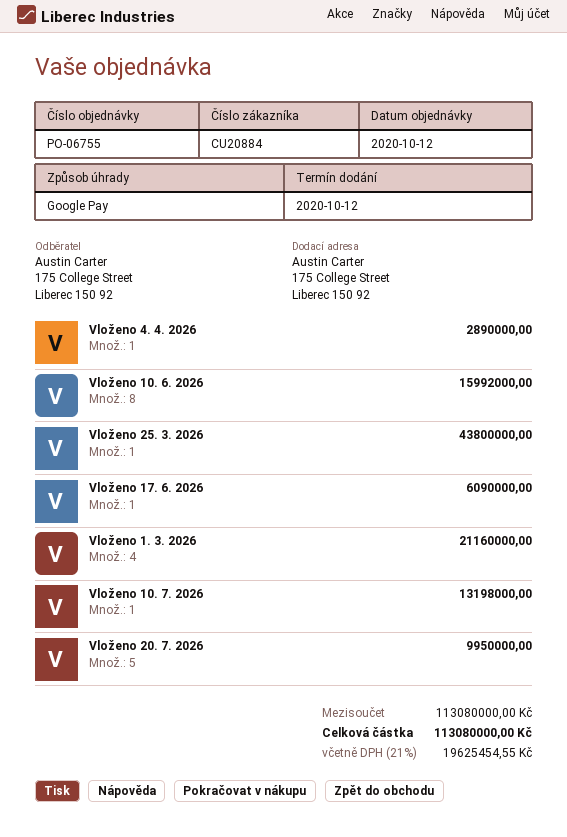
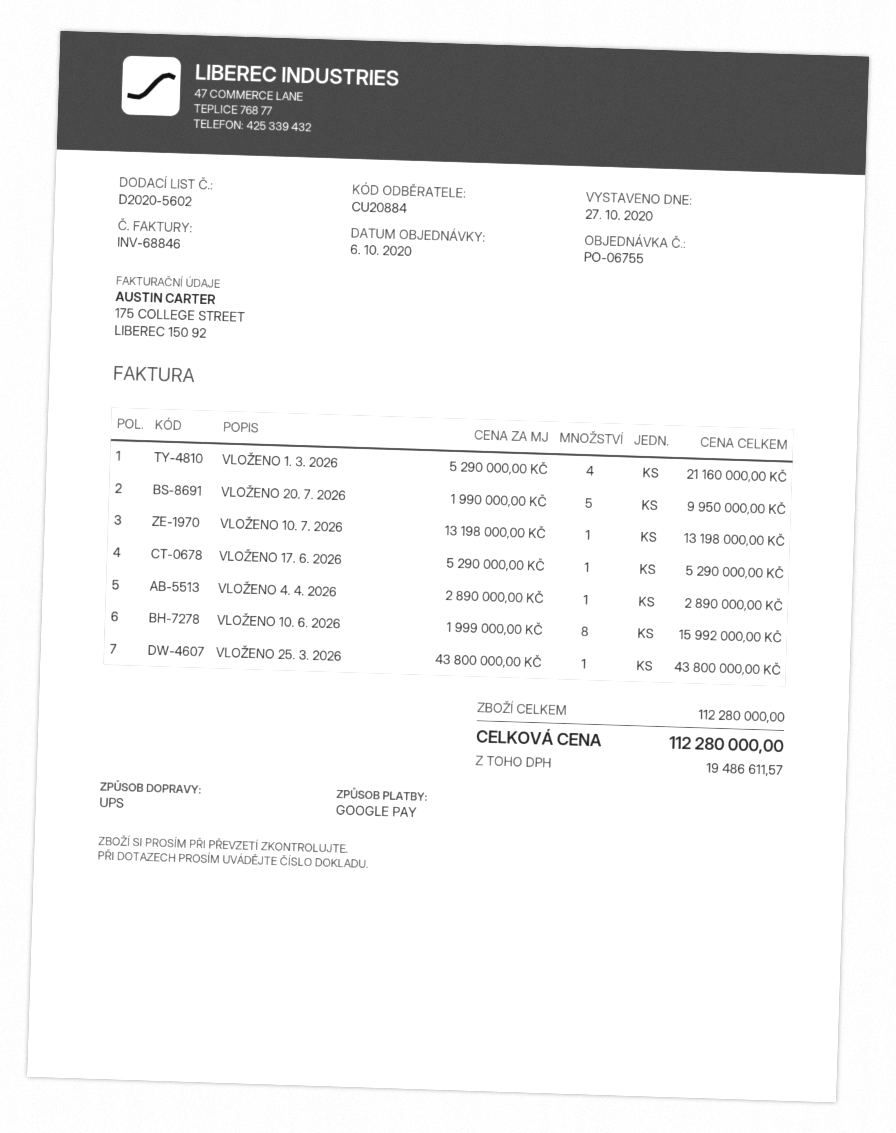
order date: 2020-10-12 -> 2020-10-06
Vloženo 17. 6. 2026: 1 for 6090000.00 -> 1 for 5290000.00
subtotal: 113080000.00 -> 112280000.00
tax: 19625454.55 -> 19486611.57
total: 113080000.00 -> 112280000.00

